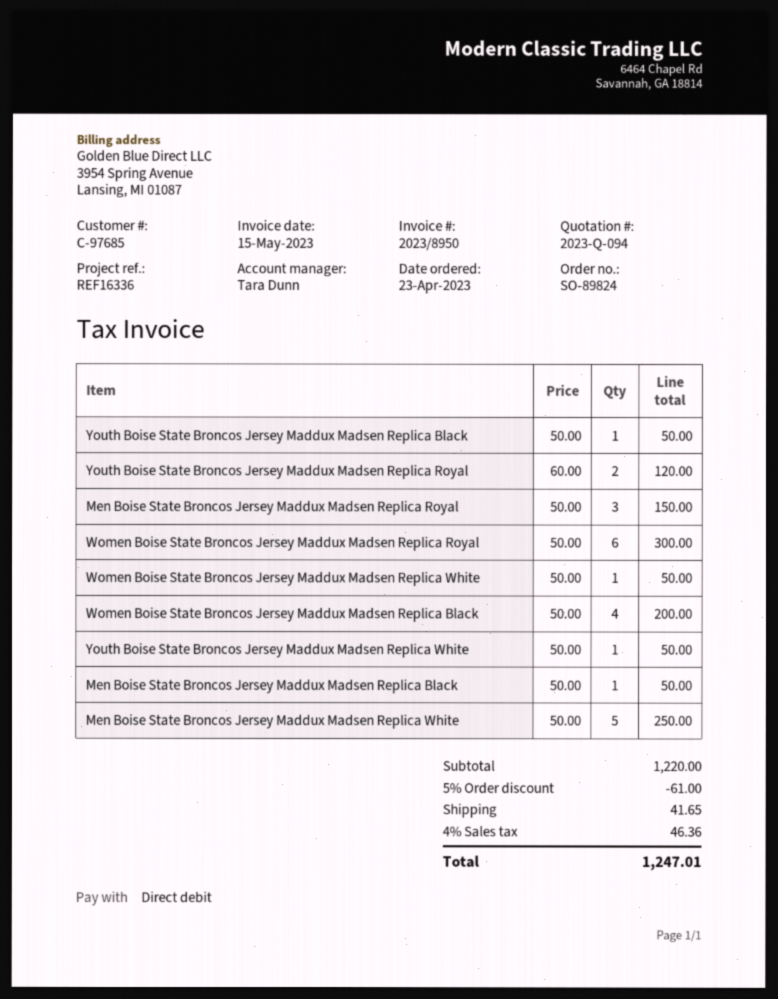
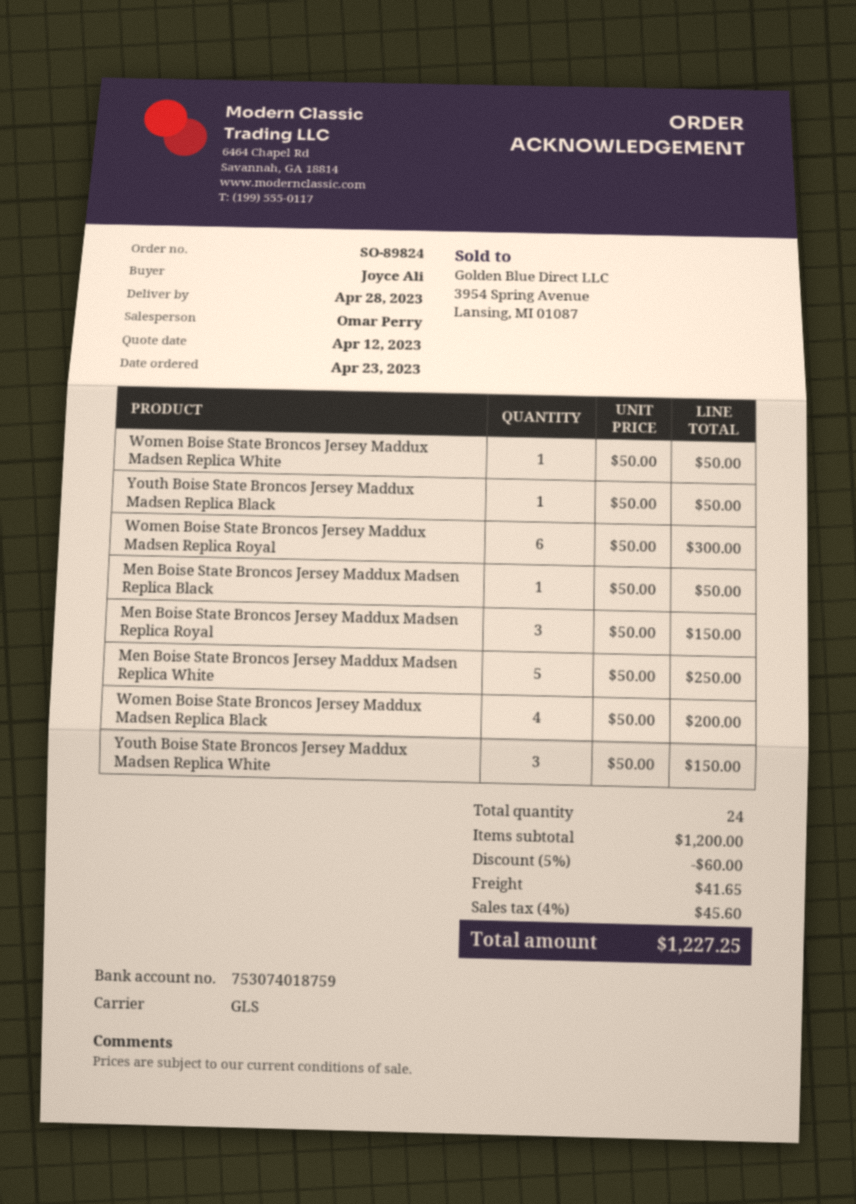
sales rep: Tara Dunn -> Omar Perry
Youth Boise State Broncos Jersey Maddux Madsen Replica Royal: 2 x 60.00 = 120.00 -> none
Youth Boise State Broncos Jersey Maddux Madsen Replica White: 1 x 50.00 = 50.00 -> 3 x 50.00 = 150.00
subtotal: 1220.00 -> 1200.00
discount: 5% = 61.00 -> 5% = 60.00
tax: 4% = 46.36 -> 4% = 45.60
total: 1247.01 -> 1227.25

